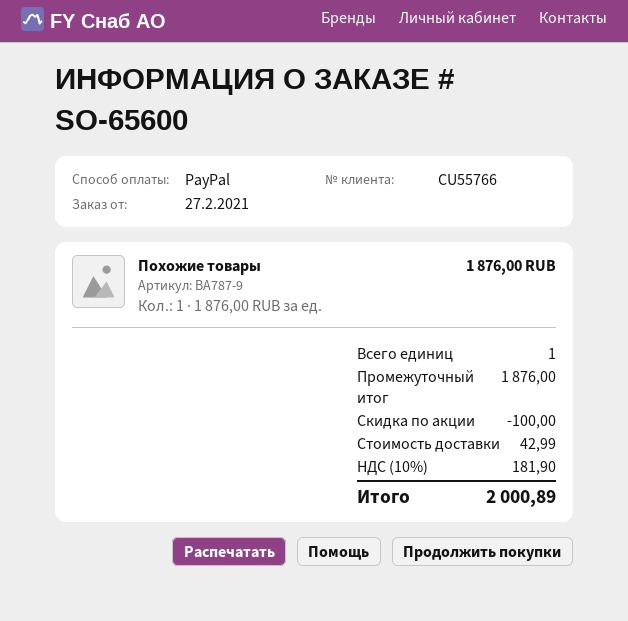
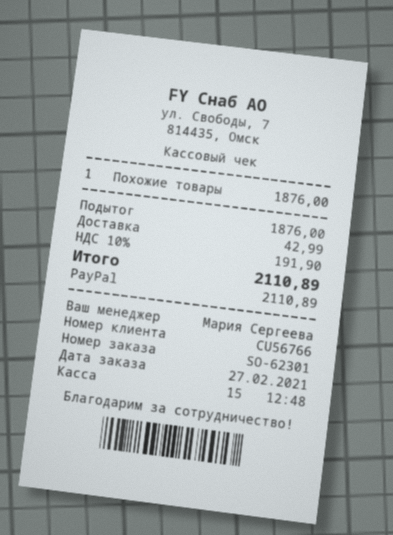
order number: SO-65600 -> SO-62301
customer number: CU55766 -> CU56766
discount: 100.00 -> none
tax: 10% = 181.90 -> 10% = 191.90
total: 2000.89 -> 2110.89

